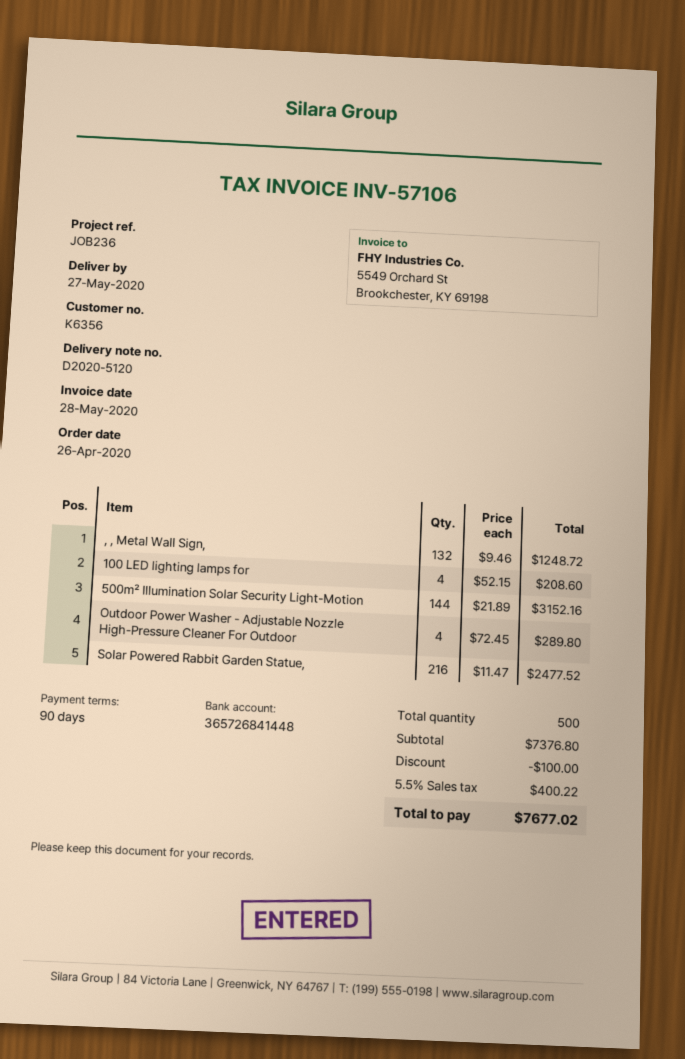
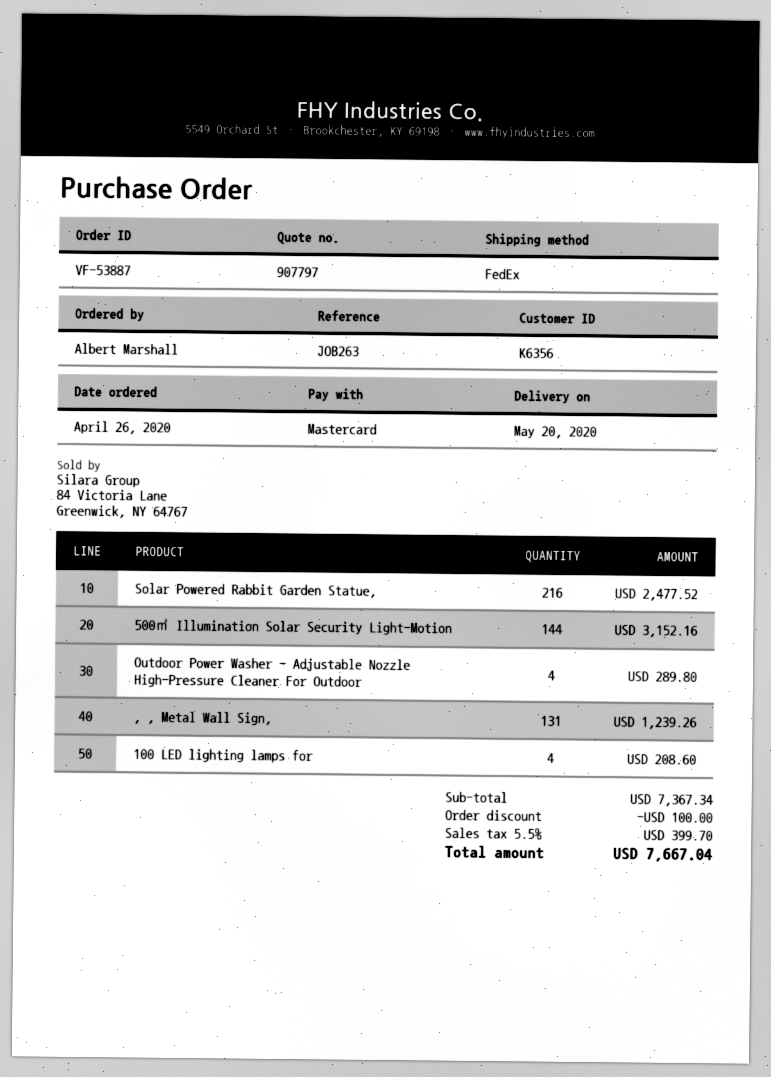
delivery date: 2020-05-27 -> 2020-05-20
reference: JOB236 -> JOB263
, , Metal Wall Sign,: 132 for 1248.72 -> 131 for 1239.26
subtotal: 7376.80 -> 7367.34
tax: 5.5% = 400.22 -> 5.5% = 399.70
total: 7677.02 -> 7667.04

